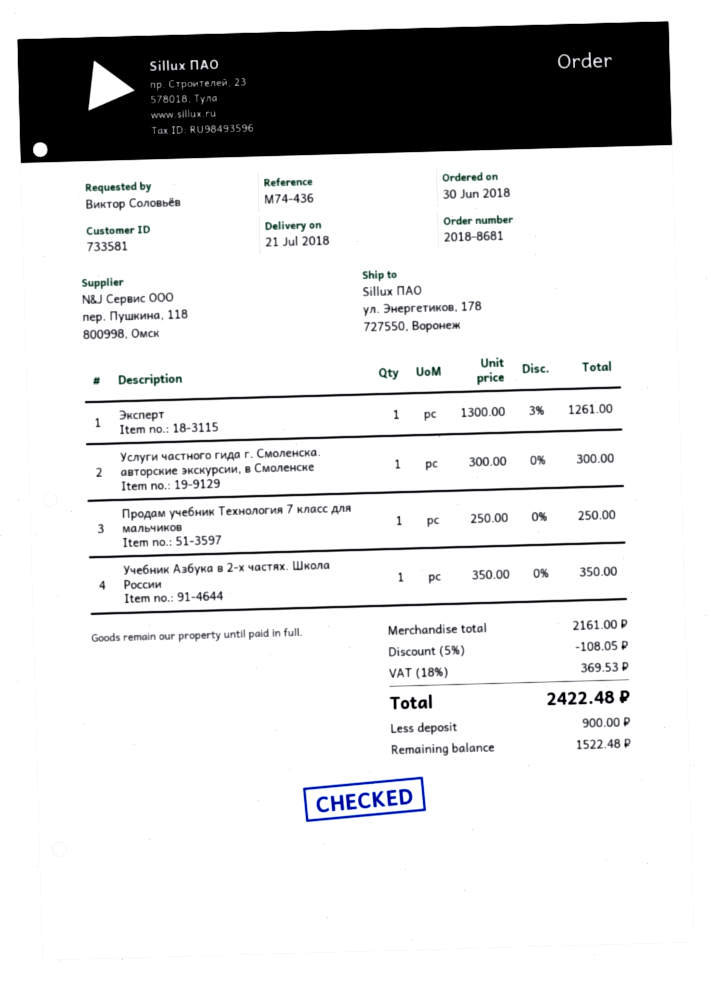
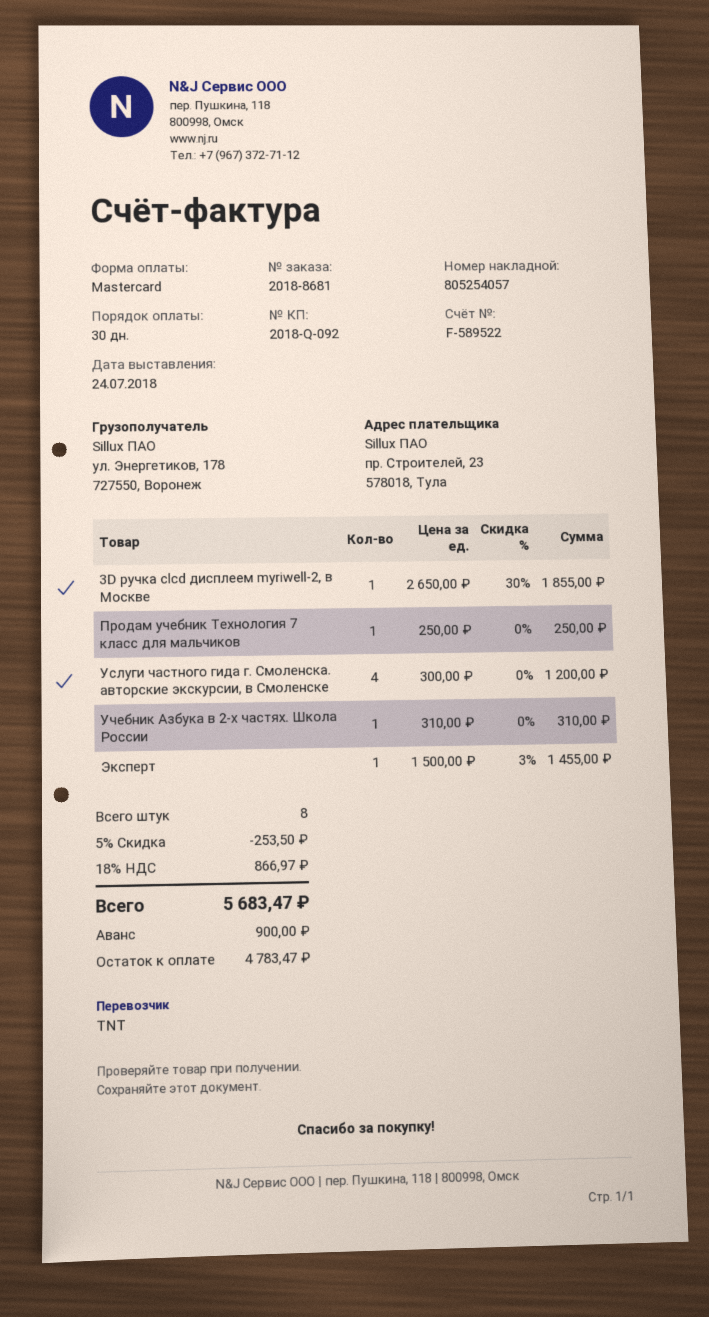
Эксперт: 1 x 1300.00 - 3% = 1261.00 -> 1 x 1500.00 - 3% = 1455.00
Услуги частного гида г. Смоленска. авторские экскурсии, в Смоленске: 1 x 300.00 = 300.00 -> 4 x 300.00 = 1200.00
Учебник Азбука в 2-х частях. Школа России: 1 x 350.00 = 350.00 -> 1 x 310.00 = 310.00
3D ручка clcd дисплеем myriwell-2, в Москве: none -> 1 x 2650.00 - 30% = 1855.00
discount: 5% = 108.05 -> 5% = 253.50
tax: 18% = 369.53 -> 18% = 866.97
total: 2422.48 -> 5683.47
balance: 1522.48 -> 4783.47

